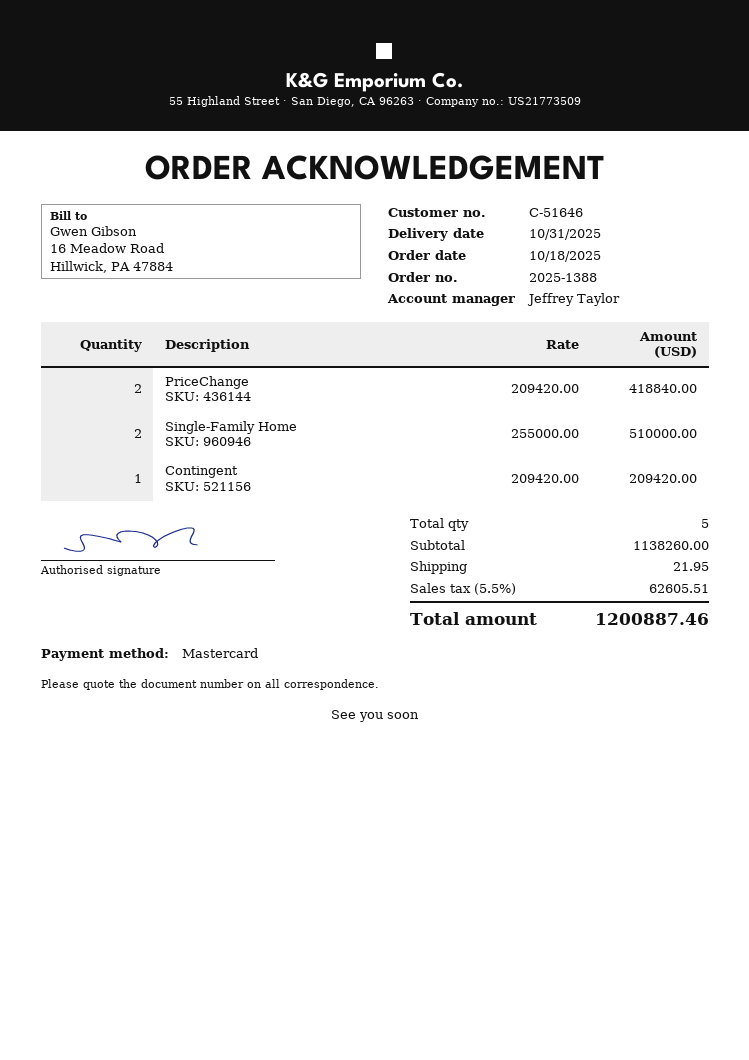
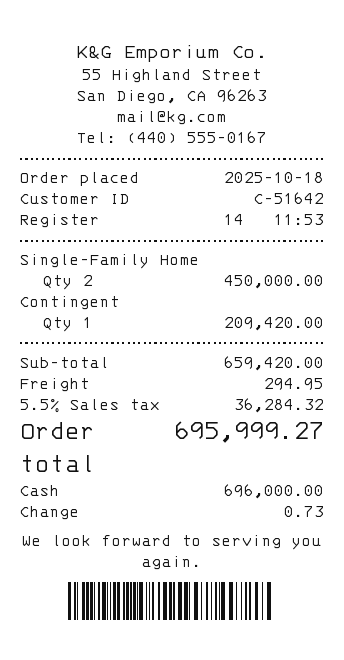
customer number: C-51646 -> C-51642
payment method: Mastercard -> cash
PriceChange: 2 for 418840.00 -> none
Single-Family Home: 2 for 510000.00 -> 2 for 450000.00
subtotal: 1138260.00 -> 659420.00
shipping: 21.95 -> 294.95
tax: 5.5% = 62605.51 -> 5.5% = 36284.32
total: 1200887.46 -> 695999.27

